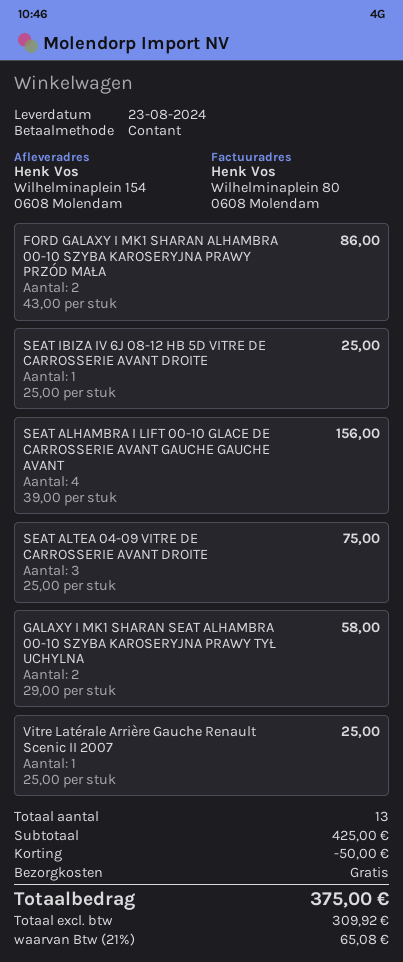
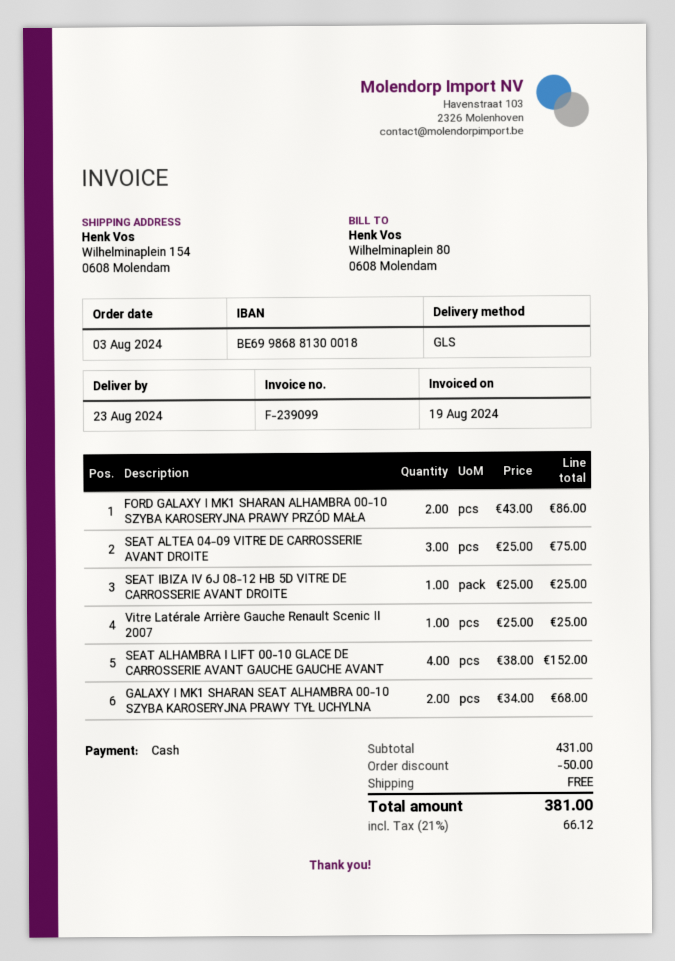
SEAT ALHAMBRA I LIFT 00-10 GLACE DE CARROSSERIE AVANT GAUCHE GAUCHE AVANT: 4 x 39.00 = 156.00 -> 4 x 38.00 = 152.00
GALAXY I MK1 SHARAN SEAT ALHAMBRA 00-10 SZYBA KAROSERYJNA PRAWY TYŁ UCHYLNA: 2 x 29.00 = 58.00 -> 2 x 34.00 = 68.00
subtotal: 425.00 -> 431.00
tax: 21% = 65.08 -> 21% = 66.12
total: 375.00 -> 381.00

